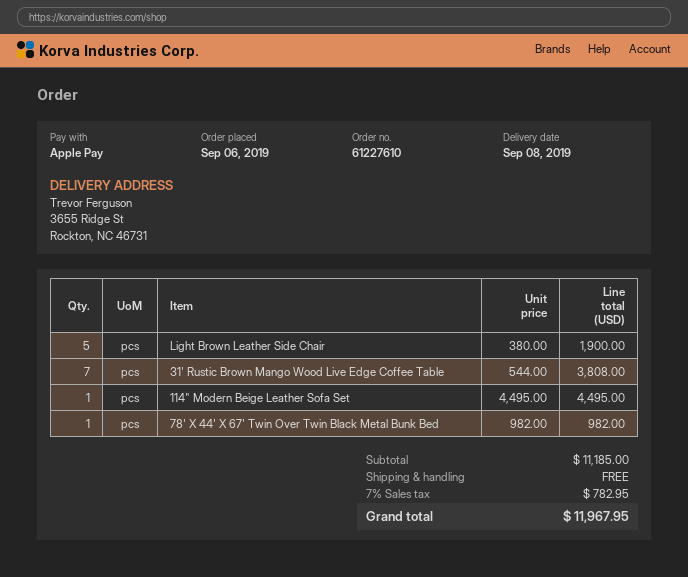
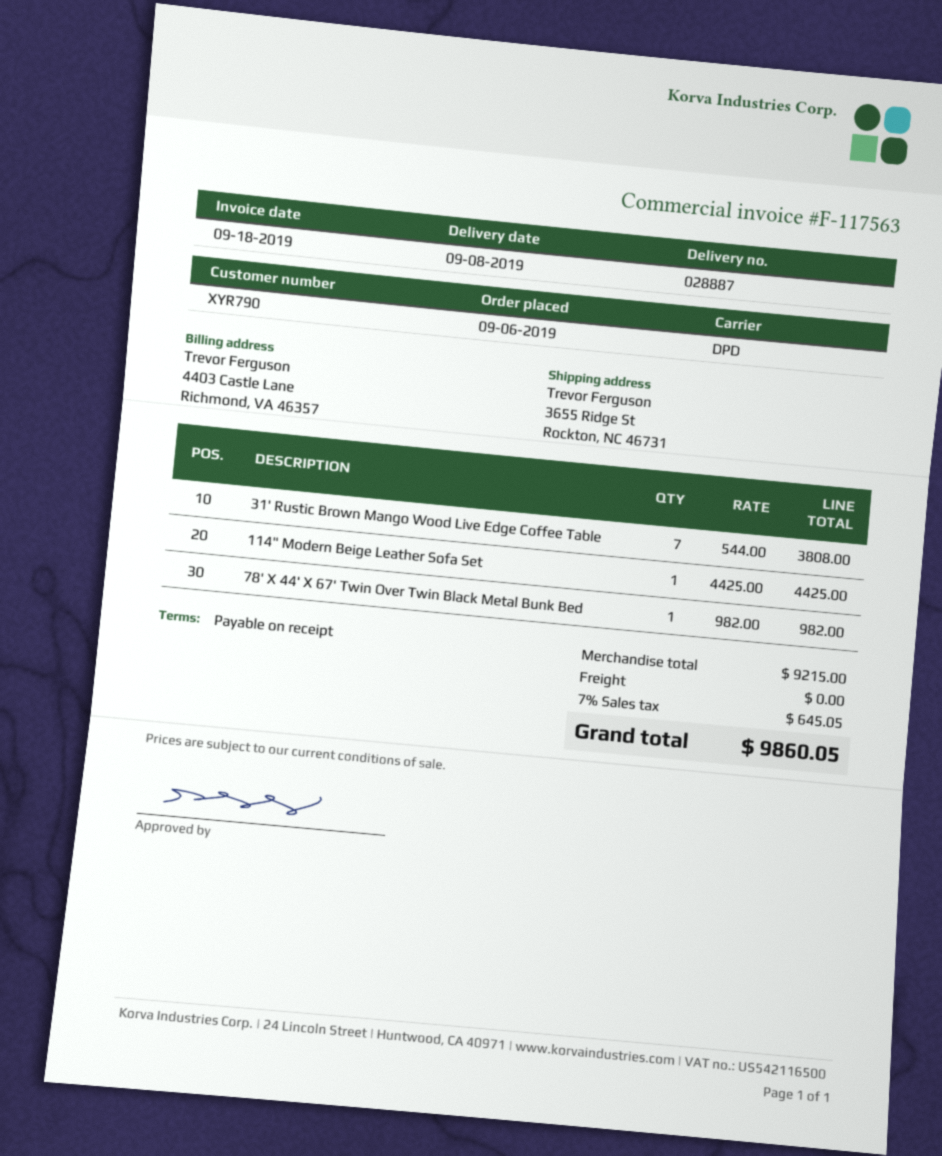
Light Brown Leather Side Chair: 5 x 380.00 = 1900.00 -> none
114" Modern Beige Leather Sofa Set: 1 x 4495.00 = 4495.00 -> 1 x 4425.00 = 4425.00
subtotal: 11185.00 -> 9215.00
tax: 7% = 782.95 -> 7% = 645.05
total: 11967.95 -> 9860.05

